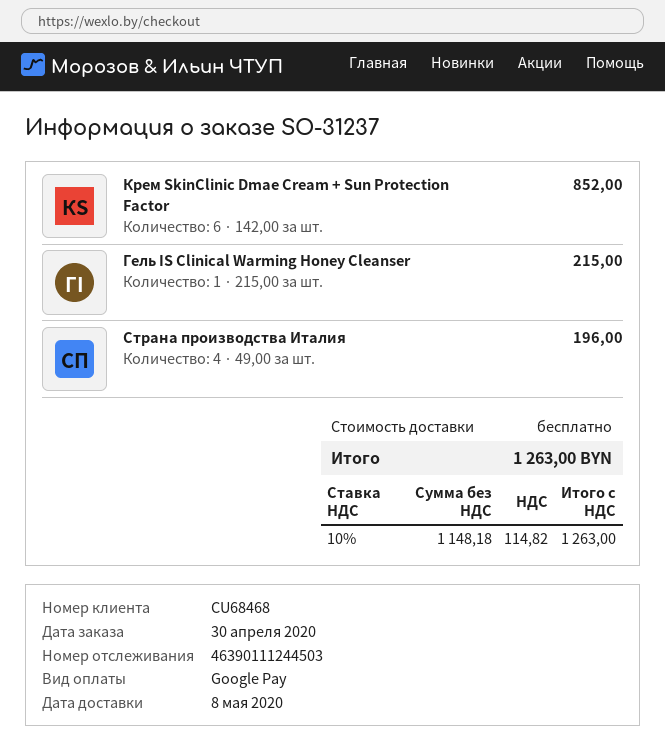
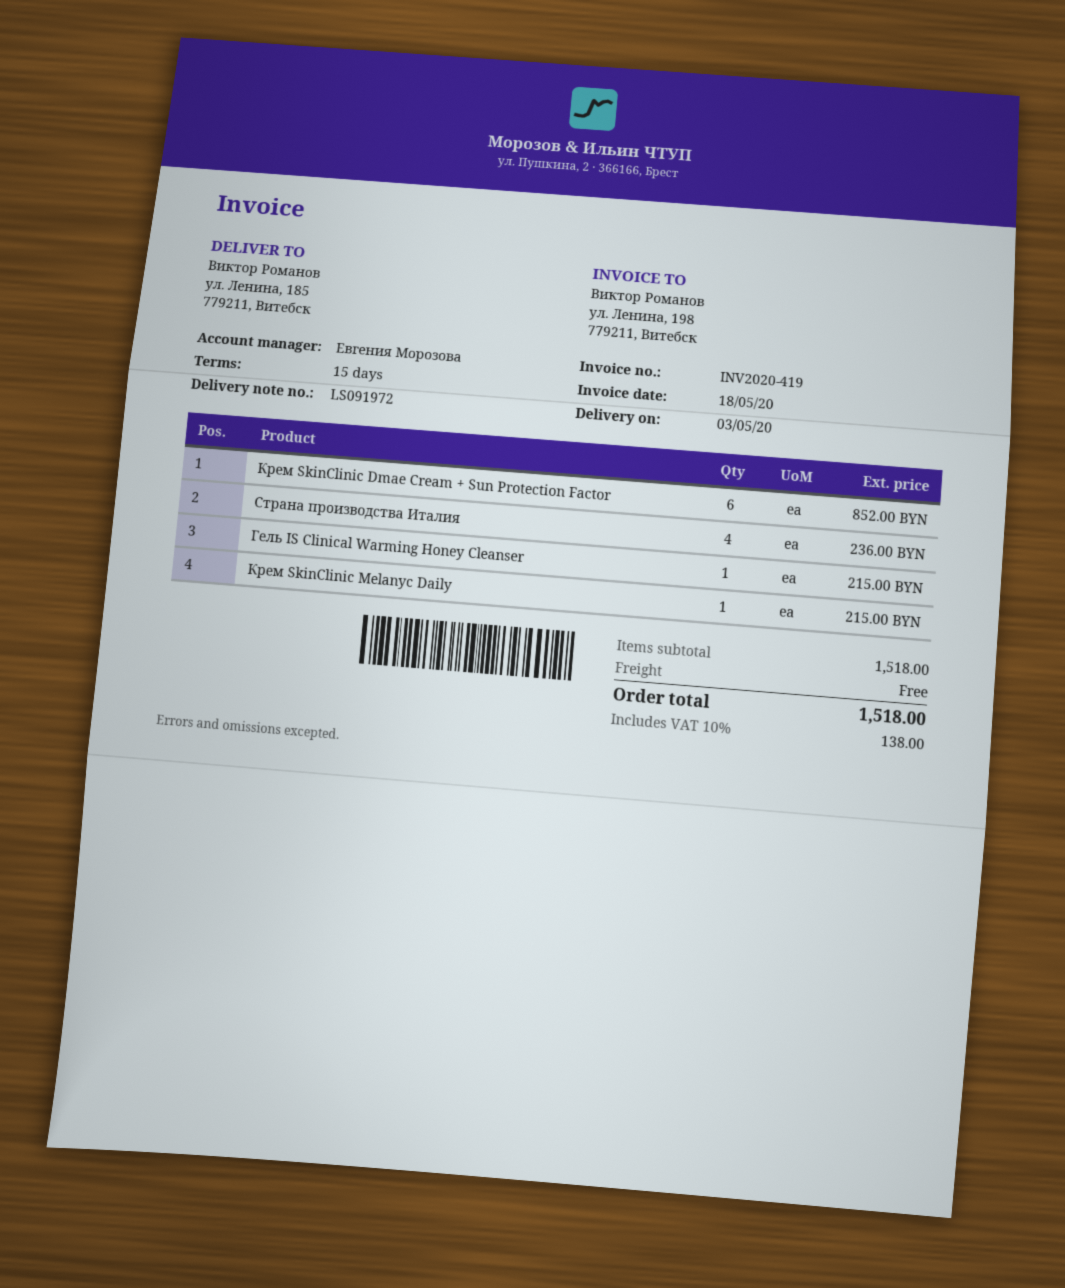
delivery date: 2020-05-08 -> 2020-05-03
Страна производства Италия: 4 for 196.00 -> 4 for 236.00
Крем SkinClinic Melanyc Daily: none -> 1 for 215.00
tax: 10% = 114.82 -> 10% = 138.00
total: 1263.00 -> 1518.00

